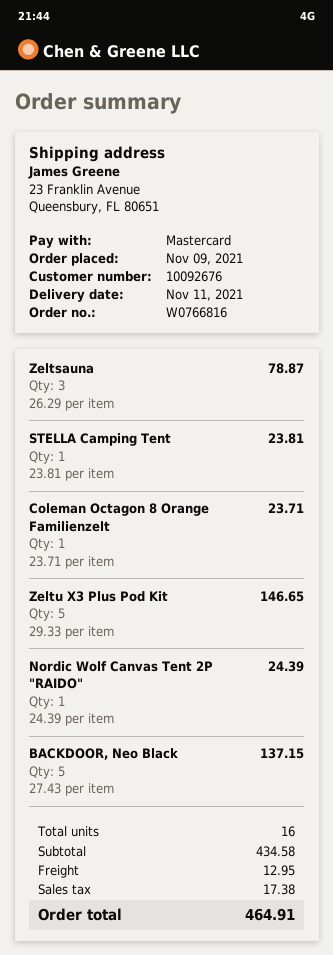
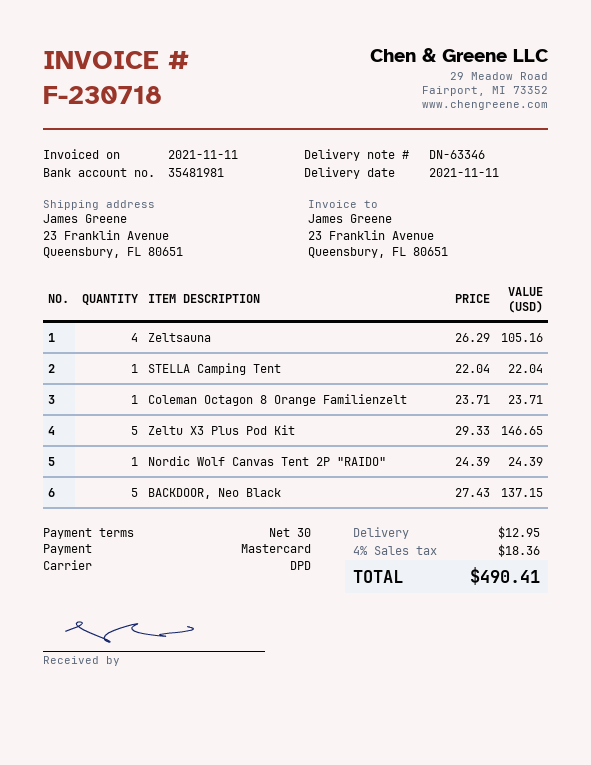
Zeltsauna: 3 x 26.29 = 78.87 -> 4 x 26.29 = 105.16
STELLA Camping Tent: 1 x 23.81 = 23.81 -> 1 x 22.04 = 22.04
tax: 17.38 -> 18.36
total: 464.91 -> 490.41

